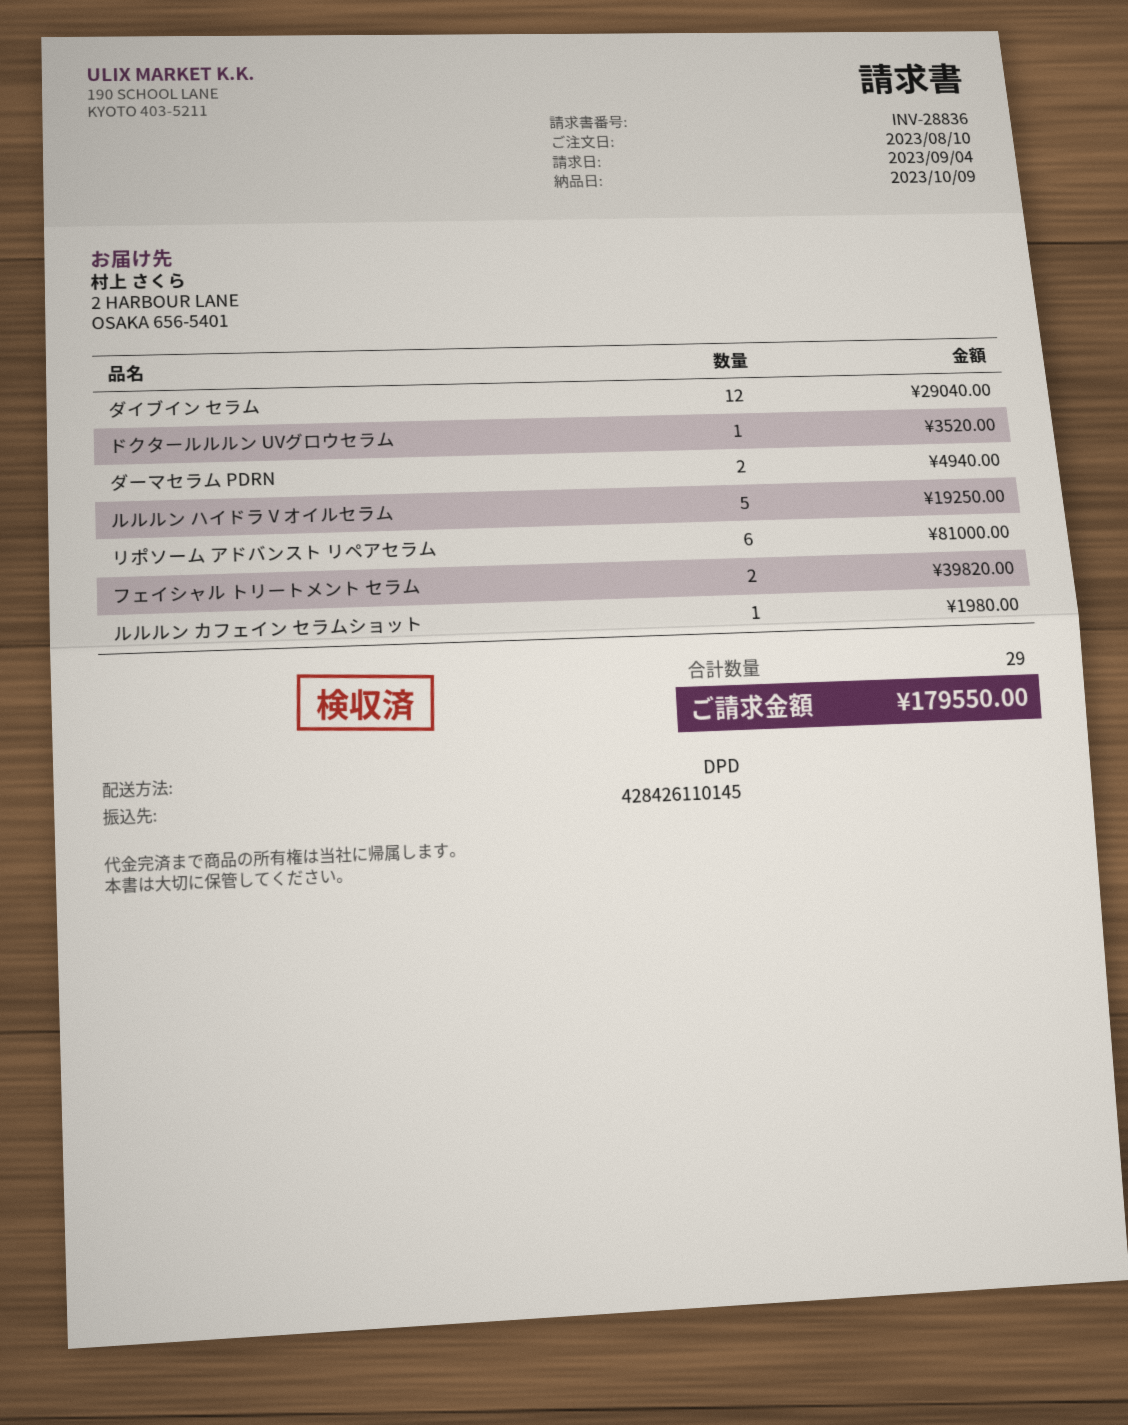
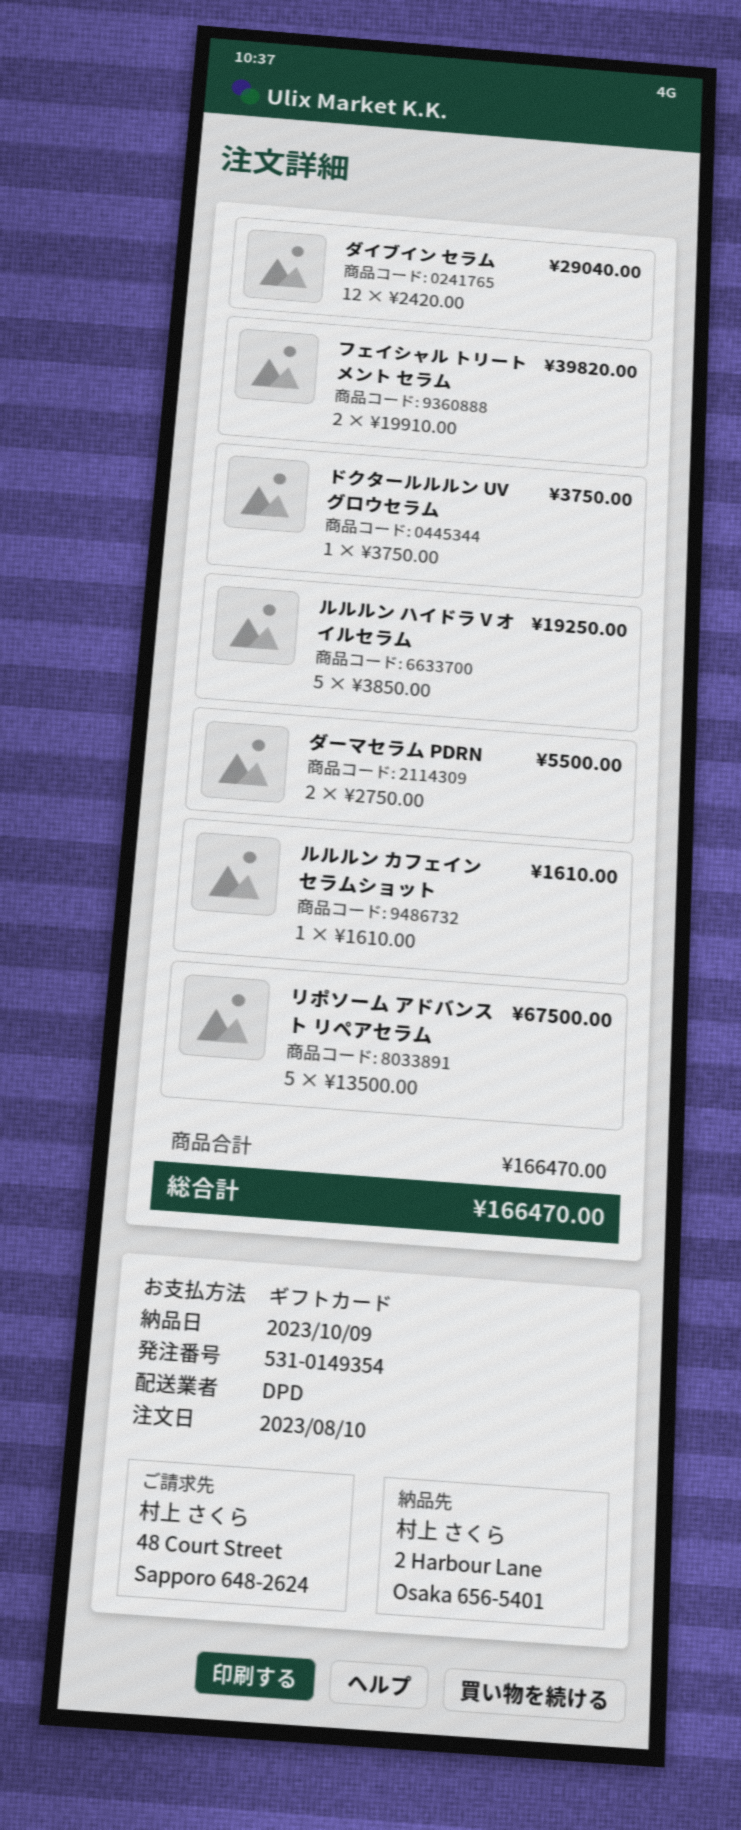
ドクタールルルン UVグロウセラム: 1 for 3520.00 -> 1 for 3750.00
ダーマセラム PDRN: 2 for 4940.00 -> 2 for 5500.00
リポソーム アドバンスト リペアセラム: 6 for 81000.00 -> 5 for 67500.00
ルルルン カフェイン セラムショット: 1 for 1980.00 -> 1 for 1610.00
total: 179550.00 -> 166470.00

